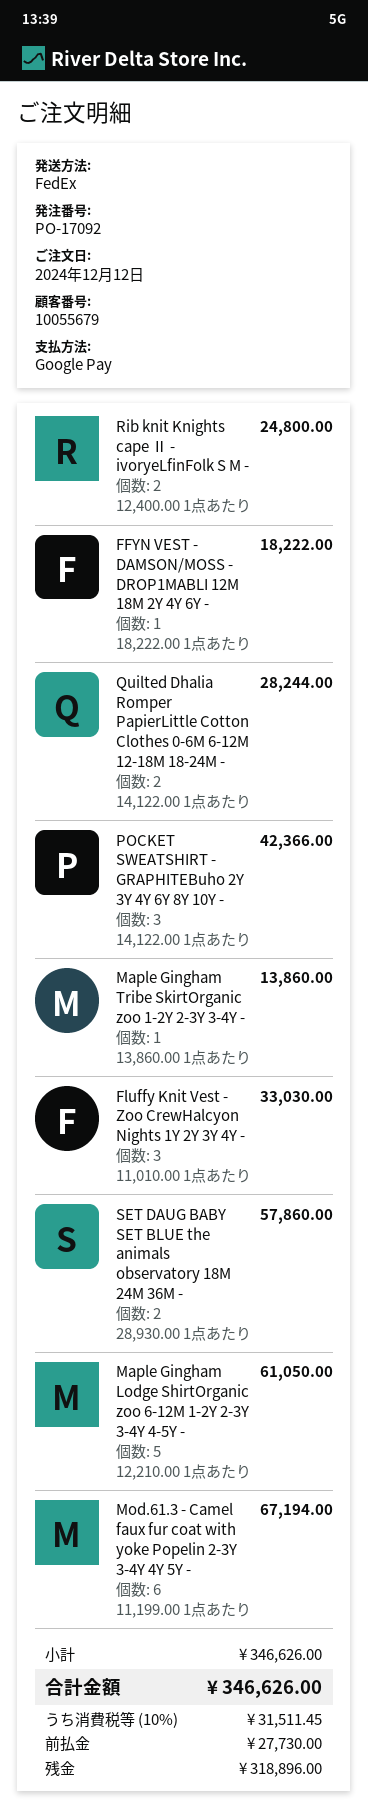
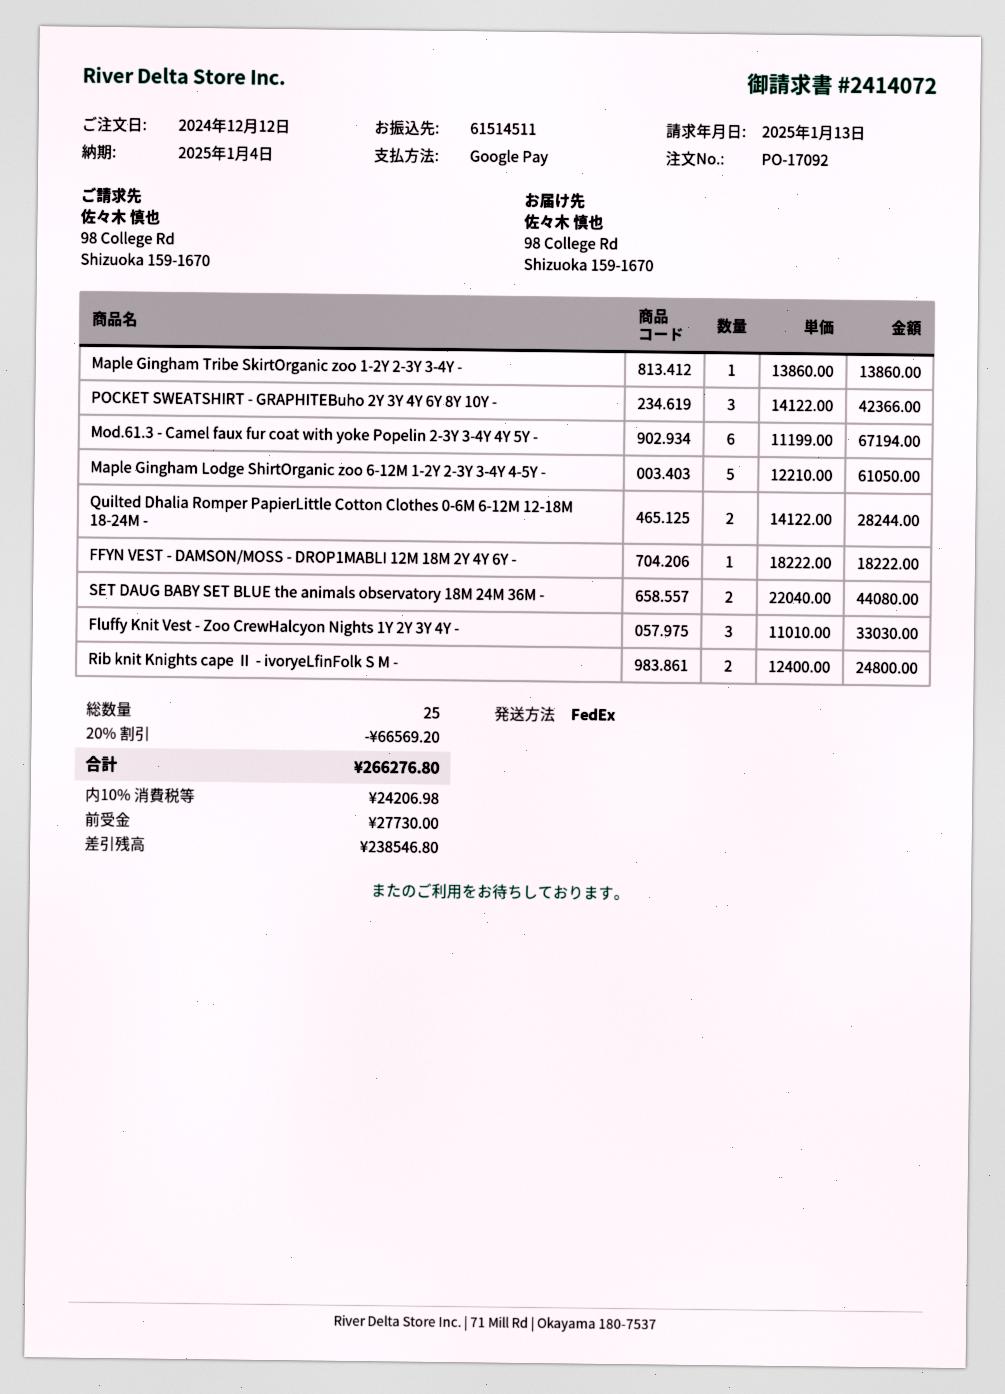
SET DAUG BABY SET BLUE the animals observatory 18M 24M 36M -: 2 x 28930.00 = 57860.00 -> 2 x 22040.00 = 44080.00
discount: none -> 20% = 66569.20
tax: 10% = 31511.45 -> 10% = 24206.98
total: 346626.00 -> 266276.80
balance: 318896.00 -> 238546.80

